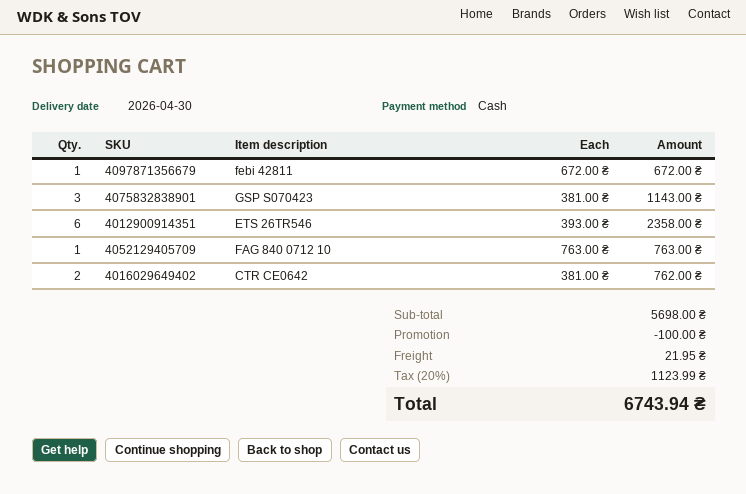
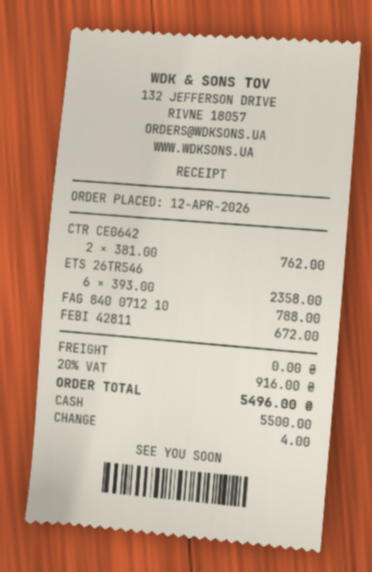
GSP S070423: 3 x 381.00 = 1143.00 -> none
FAG 840 0712 10: 1 x 763.00 = 763.00 -> 1 x 788.00 = 788.00
discount: 100.00 -> none
shipping: 21.95 -> 0.00
tax: 20% = 1123.99 -> 20% = 916.00
total: 6743.94 -> 5496.00

